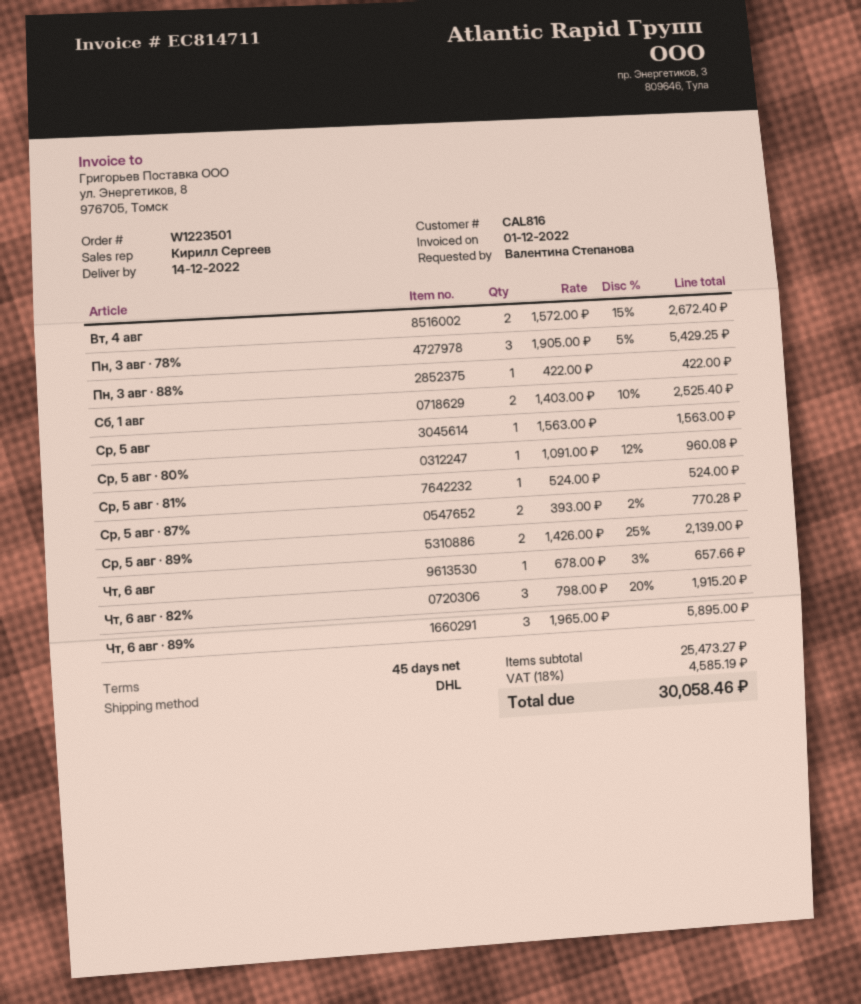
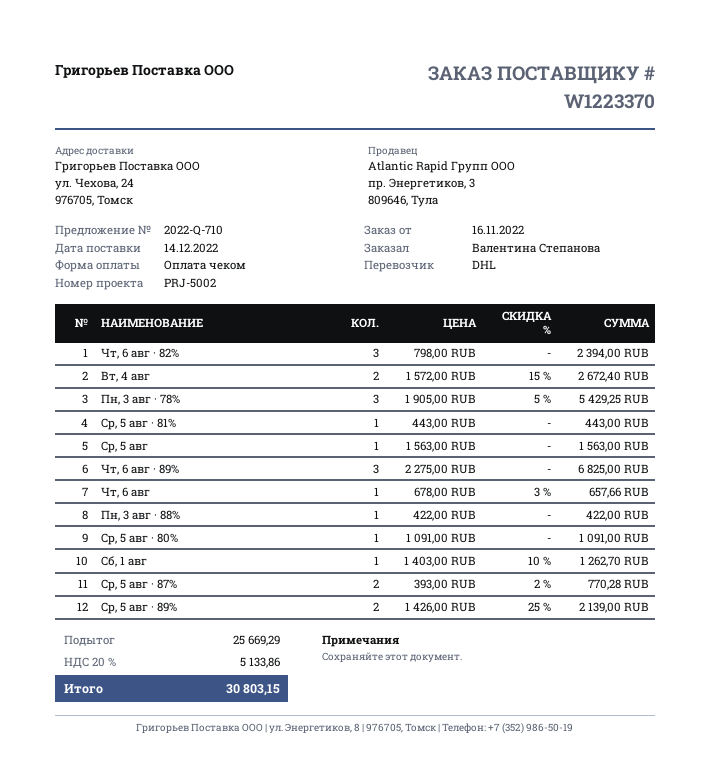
order number: W1223501 -> W1223370
Сб, 1 авг: 2 x 1403.00 - 10% = 2525.40 -> 1 x 1403.00 - 10% = 1262.70
Ср, 5 авг · 80%: 1 x 1091.00 - 12% = 960.08 -> 1 x 1091.00 = 1091.00
Ср, 5 авг · 81%: 1 x 524.00 = 524.00 -> 1 x 443.00 = 443.00
Чт, 6 авг · 82%: 3 x 798.00 - 20% = 1915.20 -> 3 x 798.00 = 2394.00
Чт, 6 авг · 89%: 3 x 1965.00 = 5895.00 -> 3 x 2275.00 = 6825.00
subtotal: 25473.27 -> 25669.29
tax: 18% = 4585.19 -> 20% = 5133.86
total: 30058.46 -> 30803.15

